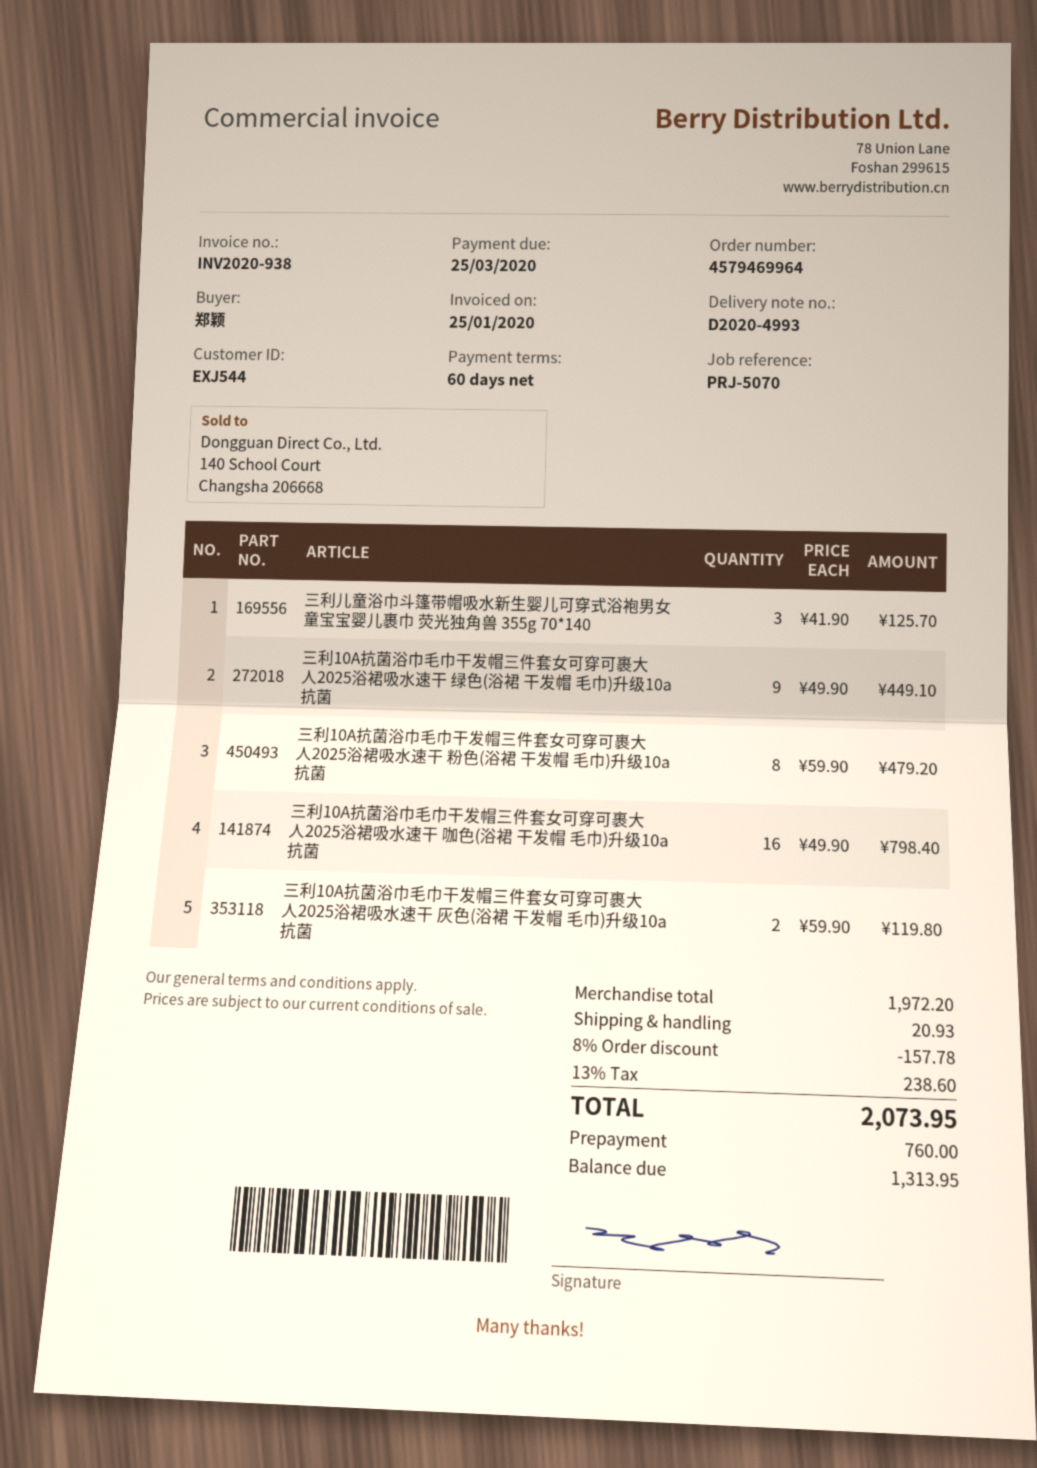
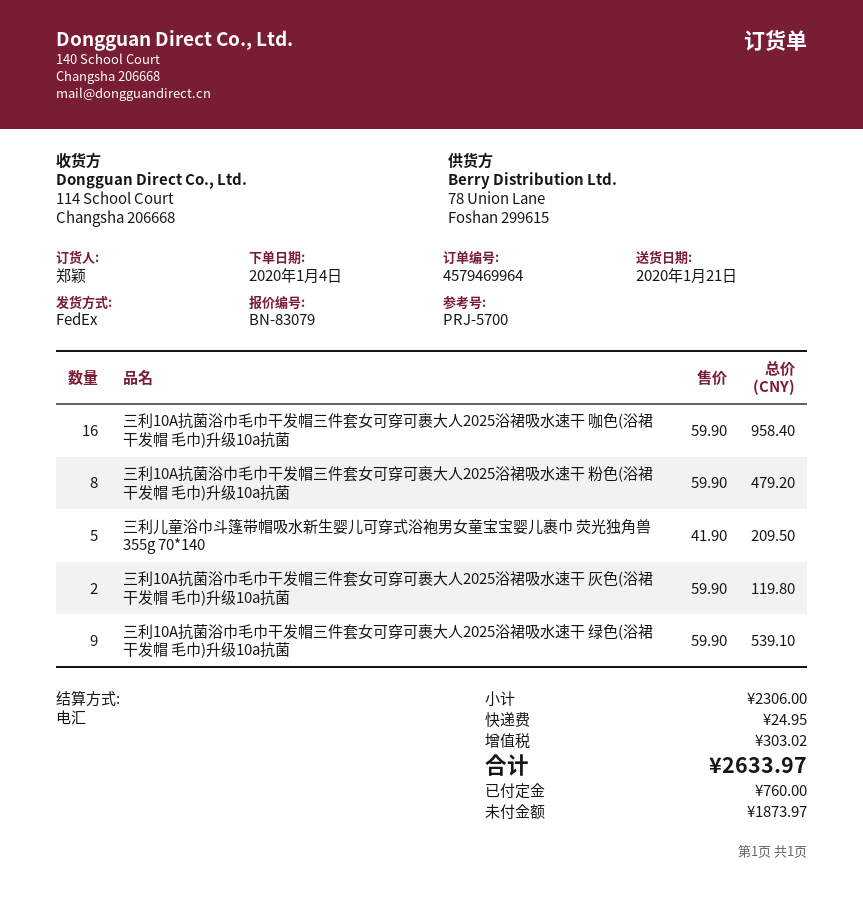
reference: PRJ-5070 -> PRJ-5700
三利儿童浴巾斗篷带帽吸水新生婴儿可穿式浴袍男女童宝宝婴儿裹巾 荧光独角兽 355g 70*140: 3 x 41.90 = 125.70 -> 5 x 41.90 = 209.50
三利10A抗菌浴巾毛巾干发帽三件套女可穿可裹大人2025浴裙吸水速干 绿色(浴裙 干发帽 毛巾)升级10a抗菌: 9 x 49.90 = 449.10 -> 9 x 59.90 = 539.10
三利10A抗菌浴巾毛巾干发帽三件套女可穿可裹大人2025浴裙吸水速干 咖色(浴裙 干发帽 毛巾)升级10a抗菌: 16 x 49.90 = 798.40 -> 16 x 59.90 = 958.40
subtotal: 1972.20 -> 2306.00
discount: 8% = 157.78 -> none
shipping: 20.93 -> 24.95
tax: 238.60 -> 303.02
total: 2073.95 -> 2633.97
balance: 1313.95 -> 1873.97

